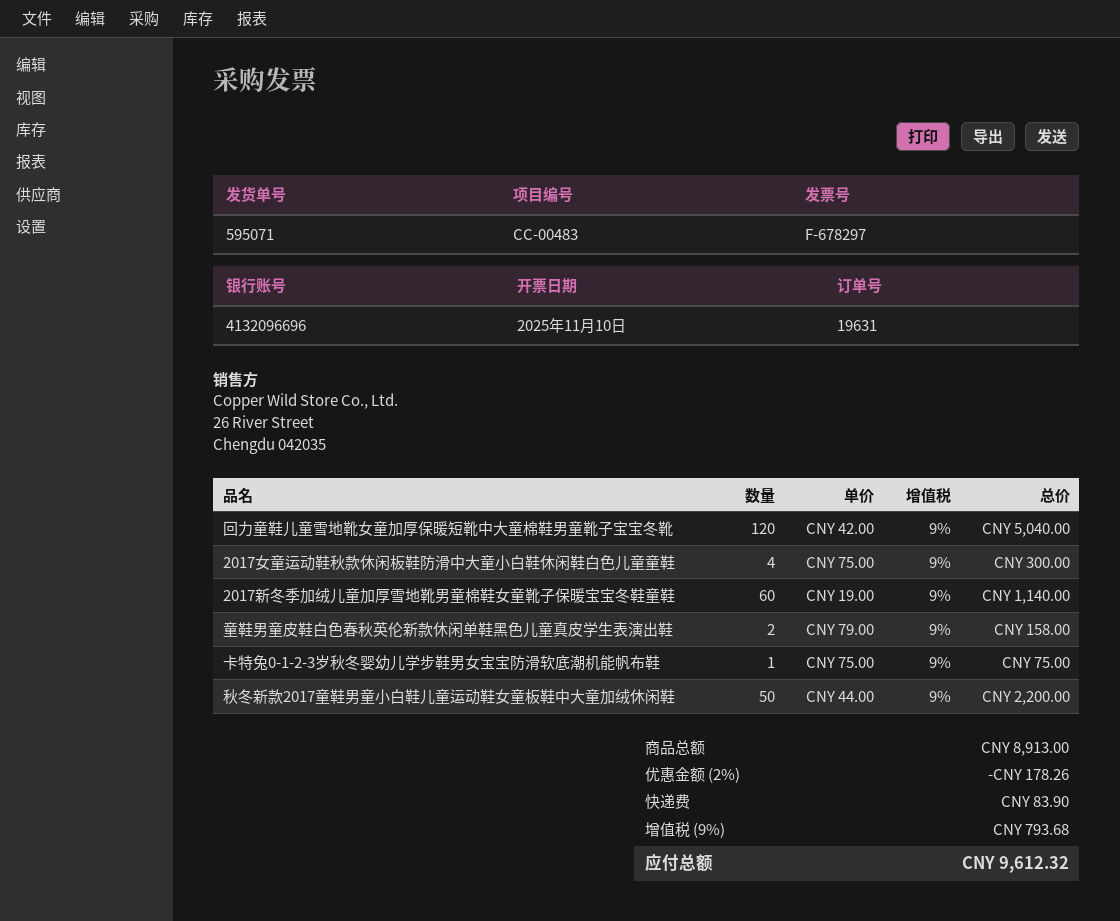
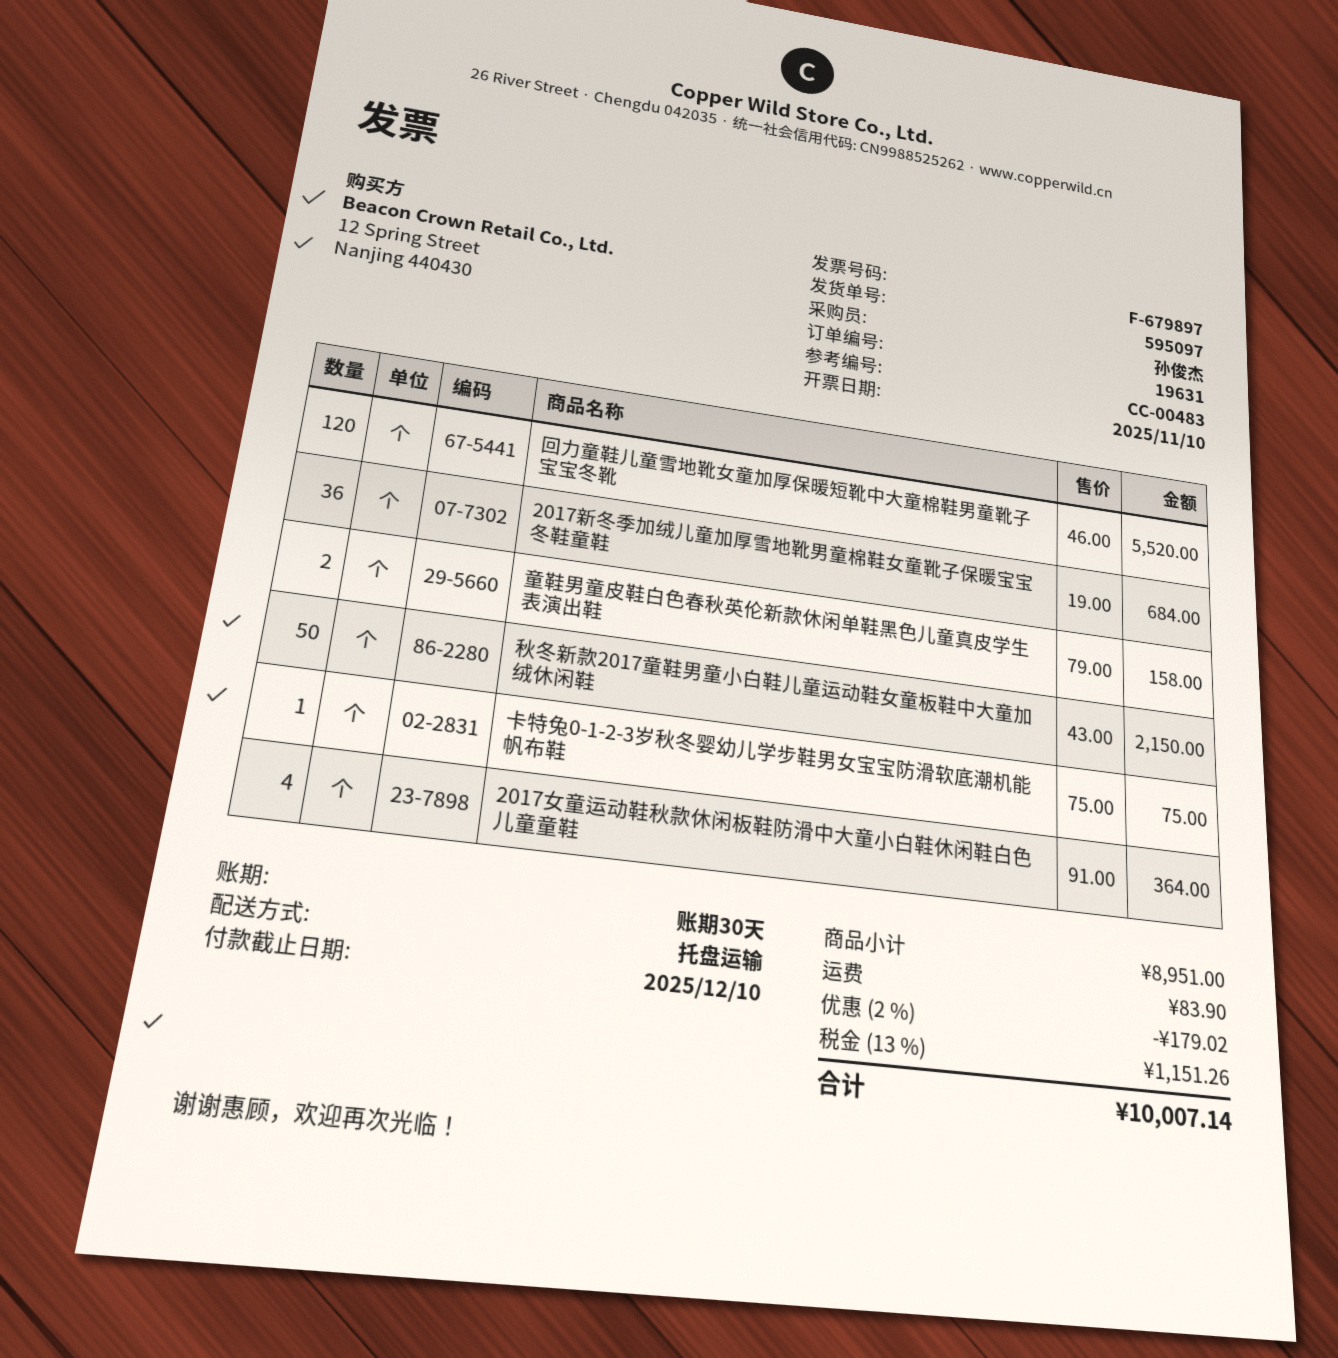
delivery note number: 595071 -> 595097
invoice number: F-678297 -> F-679897
回力童鞋儿童雪地靴女童加厚保暖短靴中大童棉鞋男童靴子宝宝冬靴: 120 x 42.00 = 5040.00 -> 120 x 46.00 = 5520.00
2017女童运动鞋秋款休闲板鞋防滑中大童小白鞋休闲鞋白色儿童童鞋: 4 x 75.00 = 300.00 -> 4 x 91.00 = 364.00
2017新冬季加绒儿童加厚雪地靴男童棉鞋女童靴子保暖宝宝冬鞋童鞋: 60 x 19.00 = 1140.00 -> 36 x 19.00 = 684.00
秋冬新款2017童鞋男童小白鞋儿童运动鞋女童板鞋中大童加绒休闲鞋: 50 x 44.00 = 2200.00 -> 50 x 43.00 = 2150.00
subtotal: 8913.00 -> 8951.00
discount: 2% = 178.26 -> 2% = 179.02
tax: 9% = 793.68 -> 13% = 1151.26
total: 9612.32 -> 10007.14

